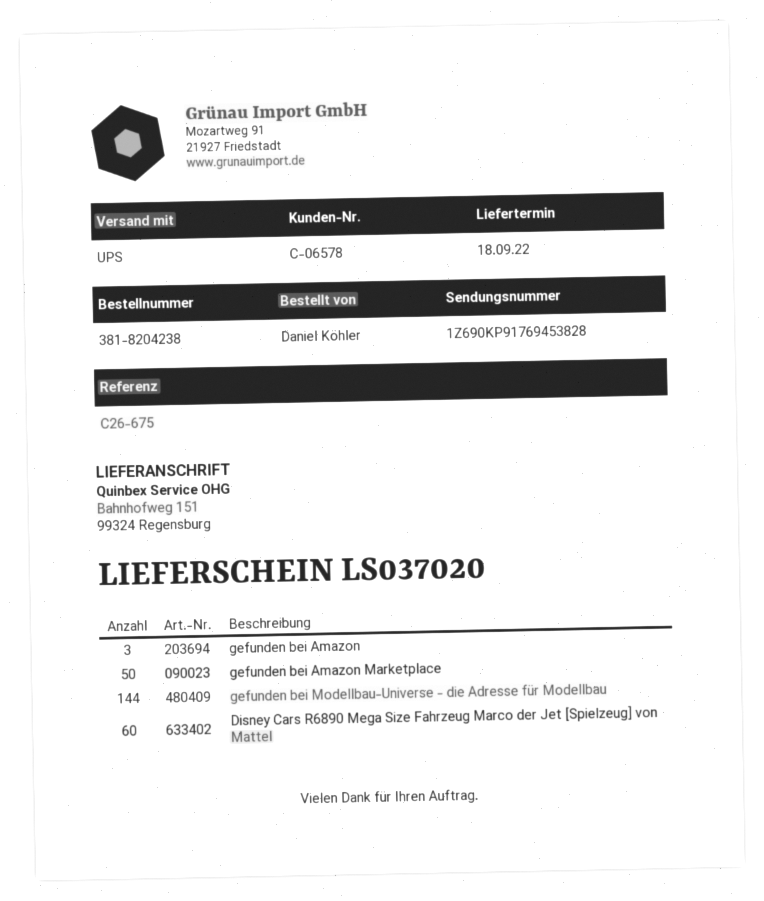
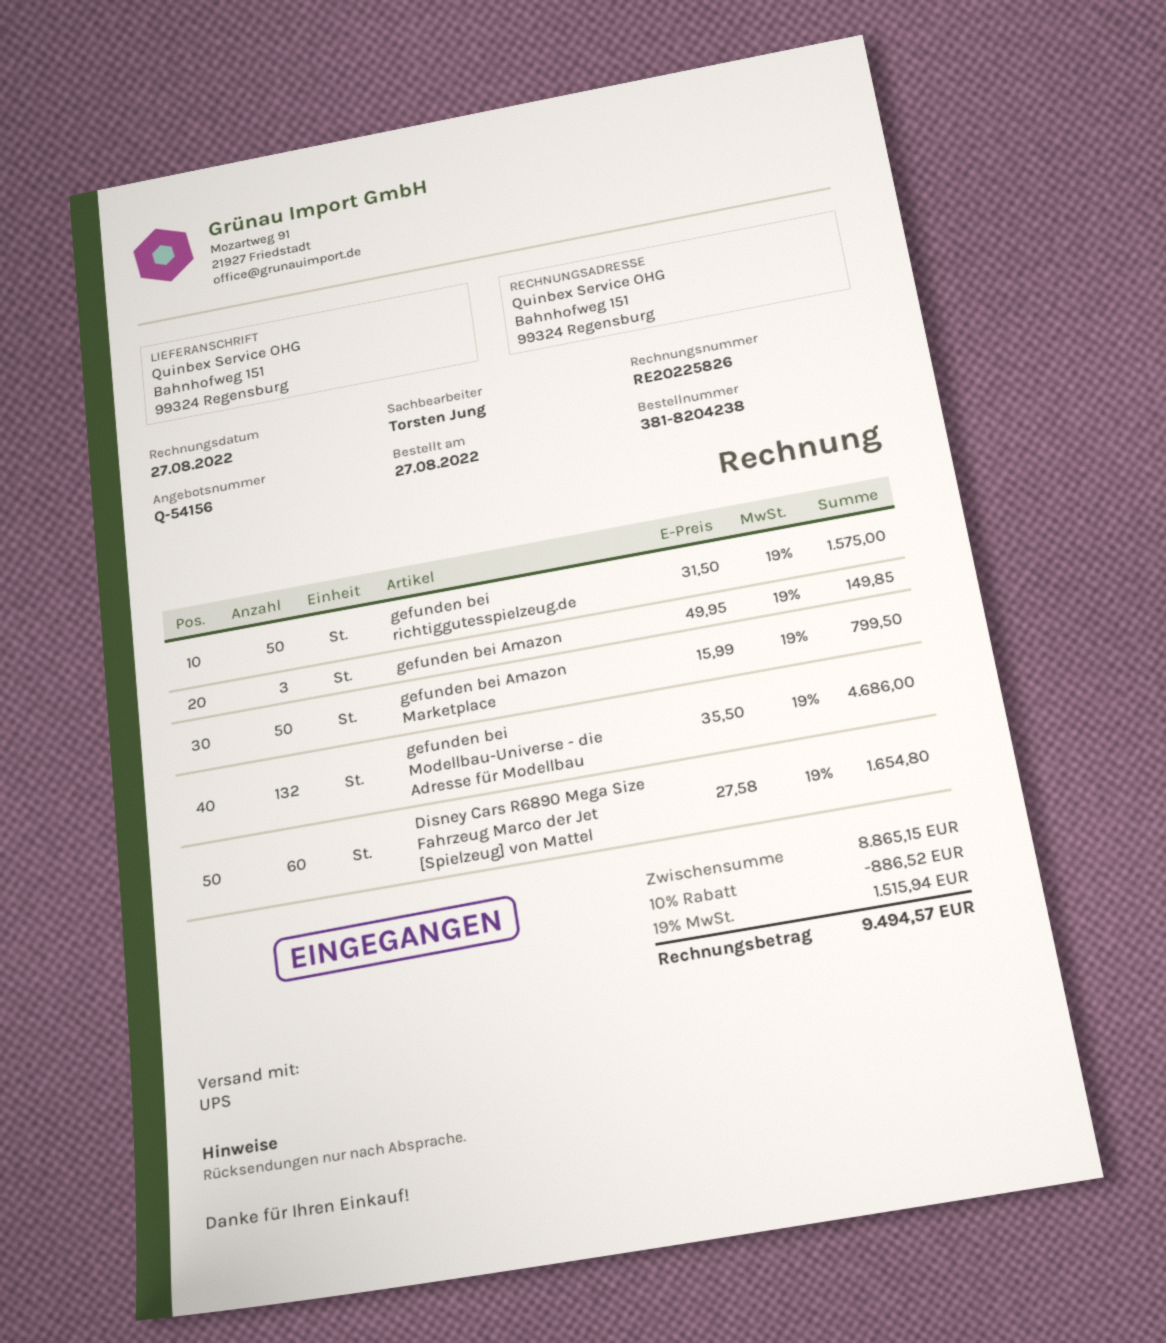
gefunden bei Modellbau-Universe - die Adresse für Modellbau: 144 -> 132
gefunden bei richtiggutesspielzeug.de: none -> 50

